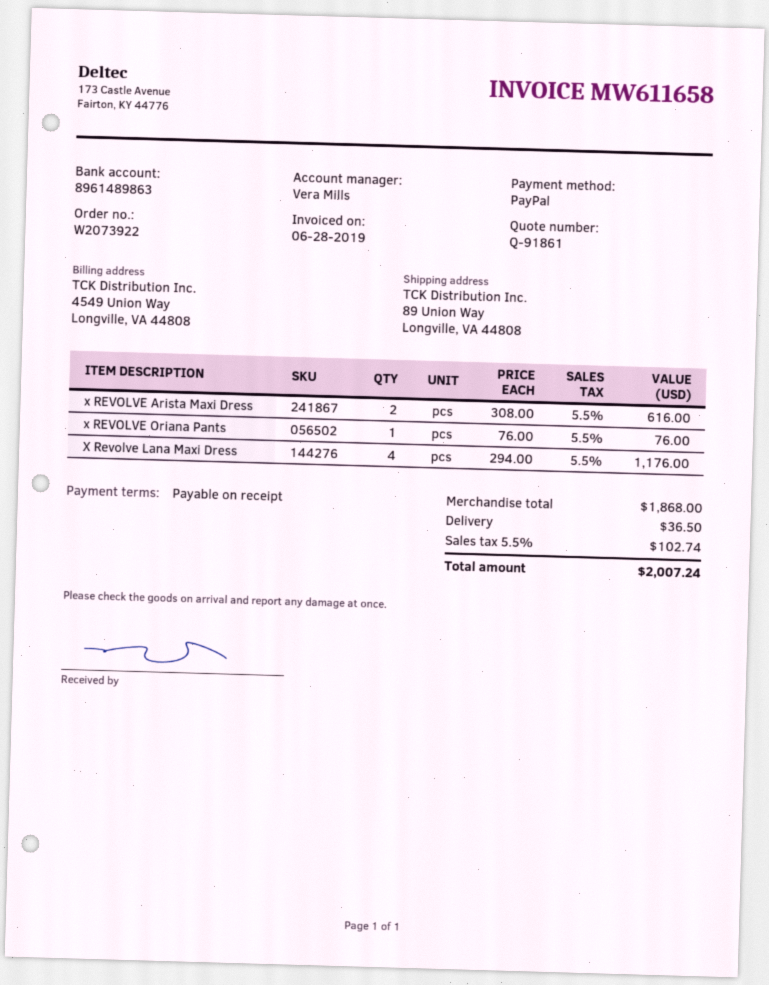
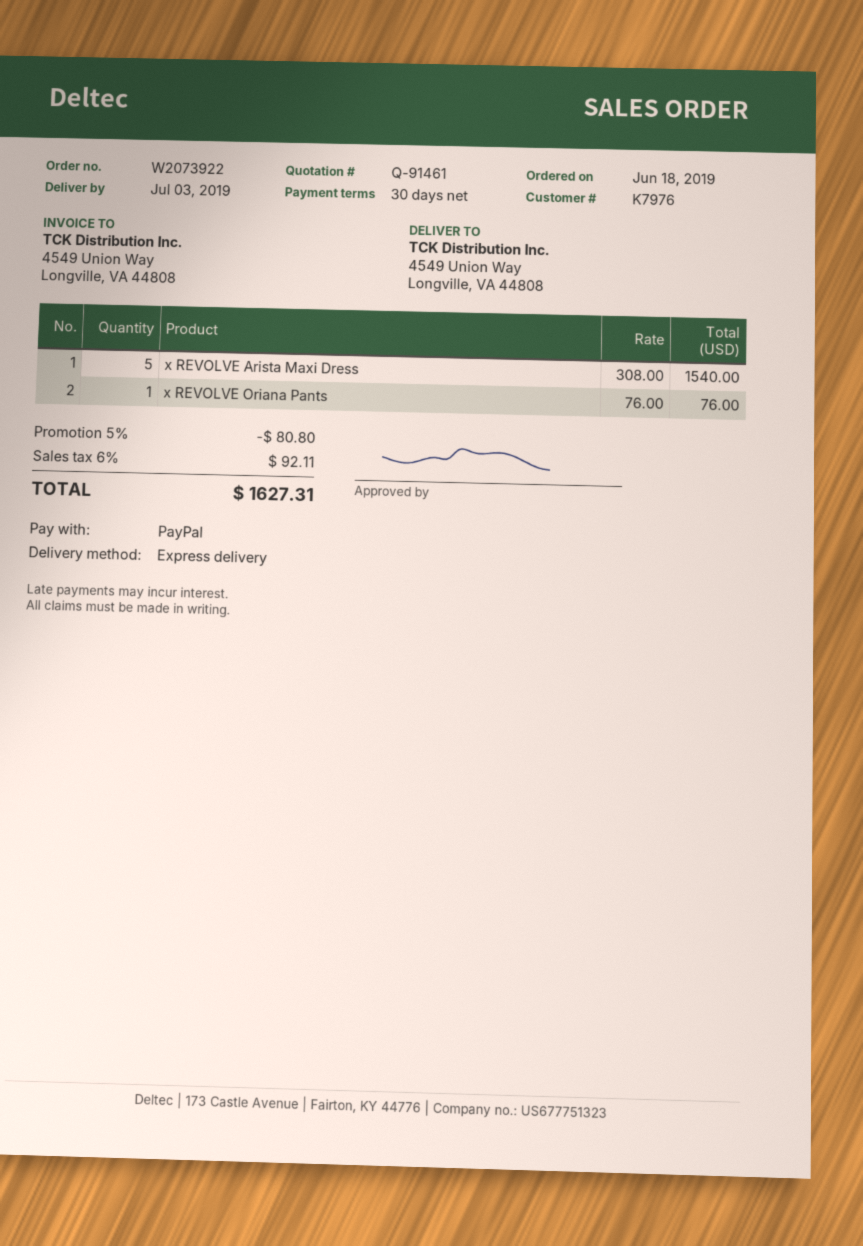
quote number: Q-91861 -> Q-91461
payment terms: on receipt -> 30 days
ship to: 89 Union Way, Longville, VA 44808 -> 4549 Union Way, Longville, VA 44808
x REVOLVE Arista Maxi Dress: 2 x 308.00 = 616.00 -> 5 x 308.00 = 1540.00
X Revolve Lana Maxi Dress: 4 x 294.00 = 1176.00 -> none
discount: none -> 5% = 80.80
shipping: 36.50 -> none
tax: 5.5% = 102.74 -> 6% = 92.11
total: 2007.24 -> 1627.31

